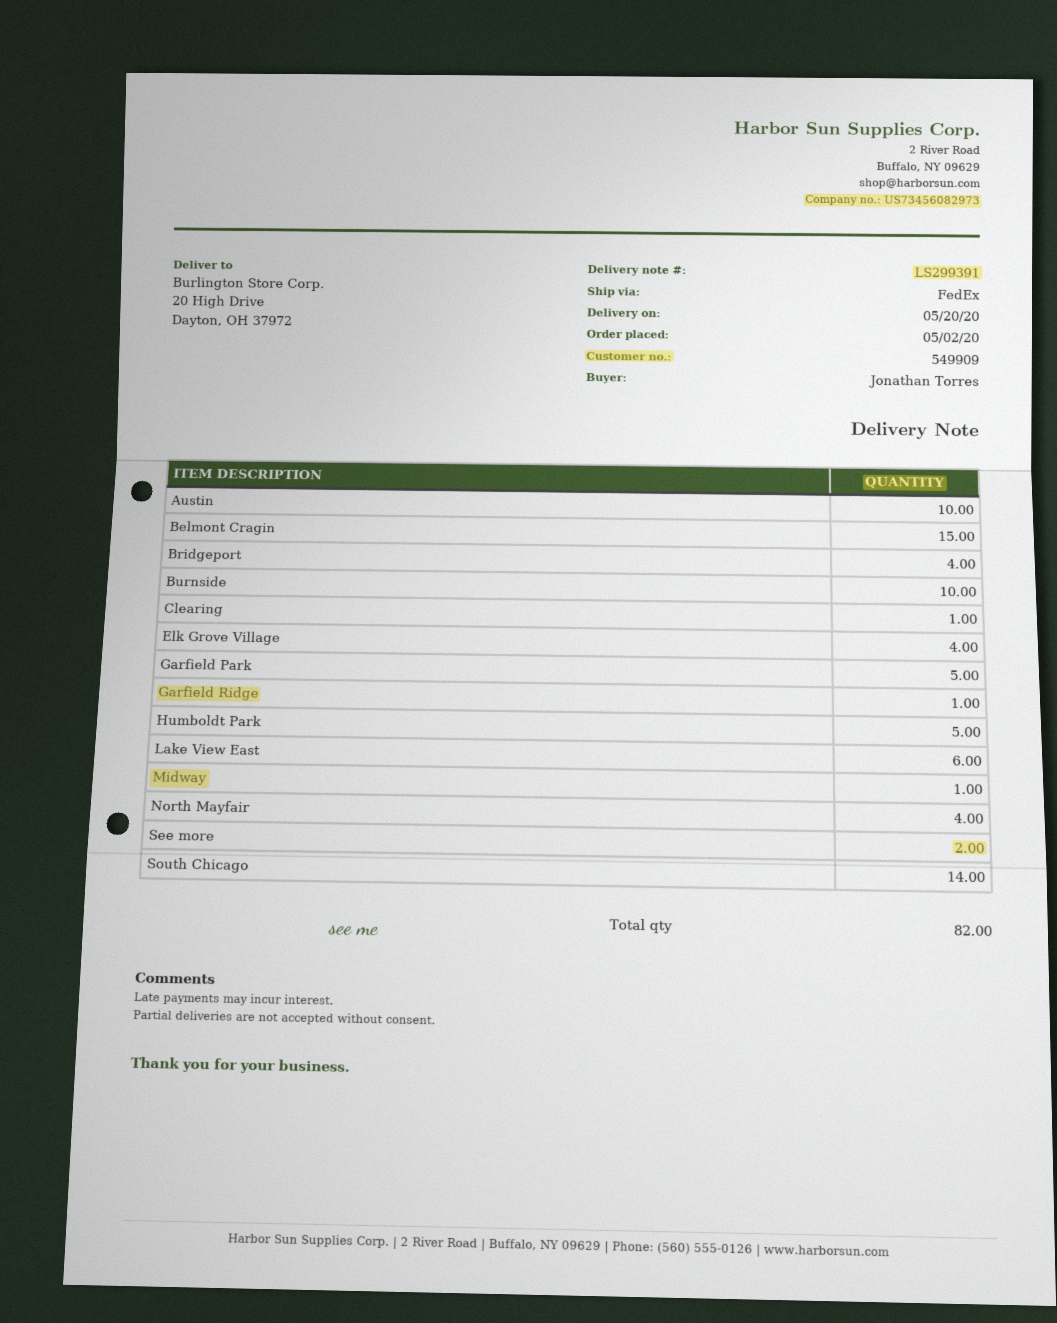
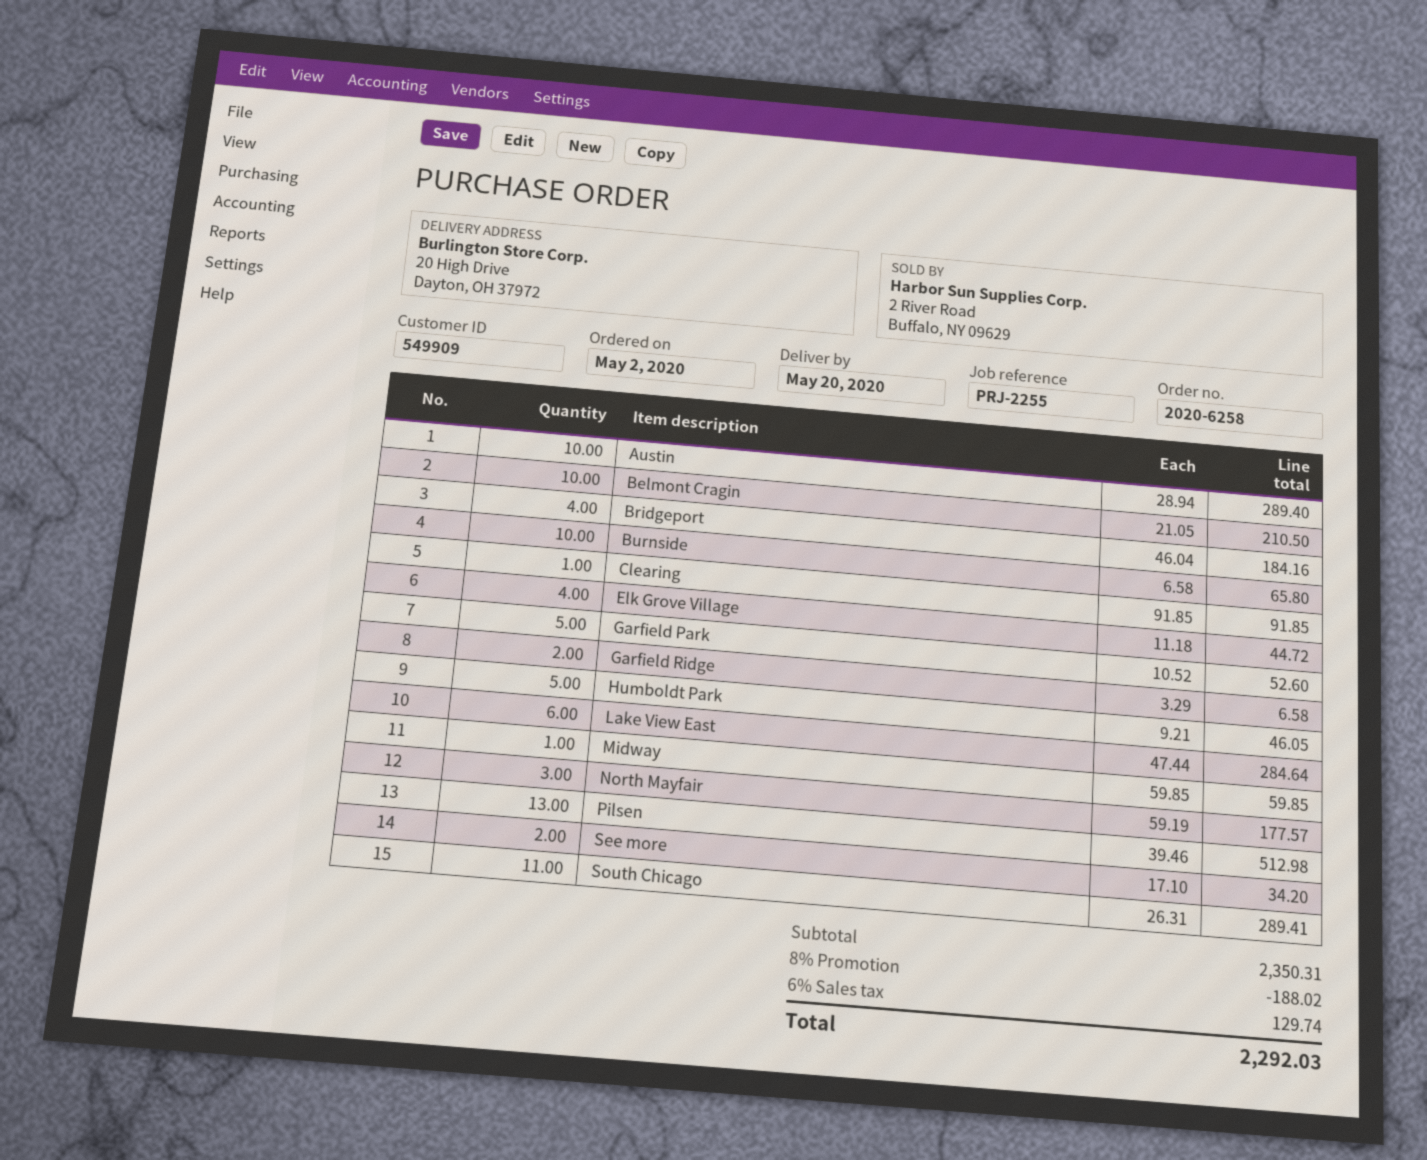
Belmont Cragin: 15 -> 10
Garfield Ridge: 1 -> 2
North Mayfair: 4 -> 3
South Chicago: 14 -> 11
Pilsen: none -> 13

